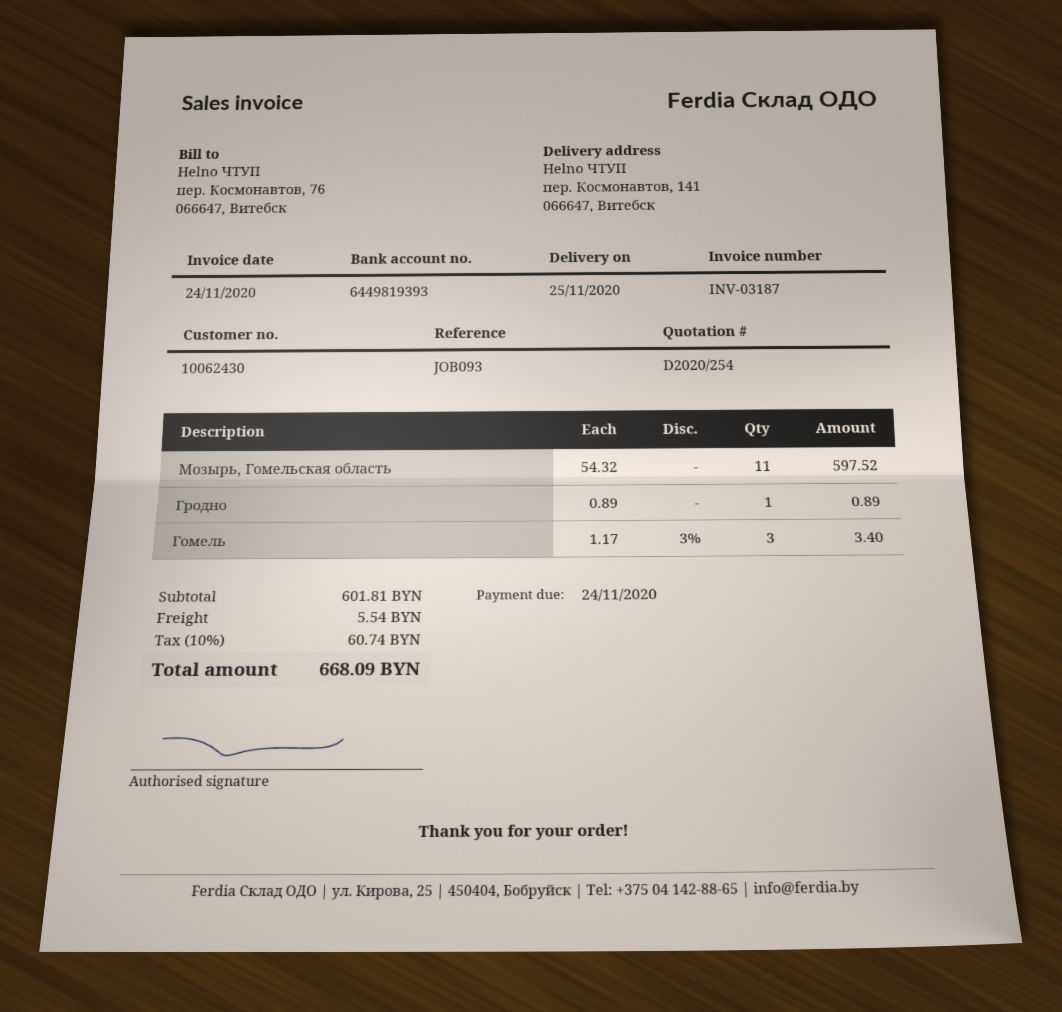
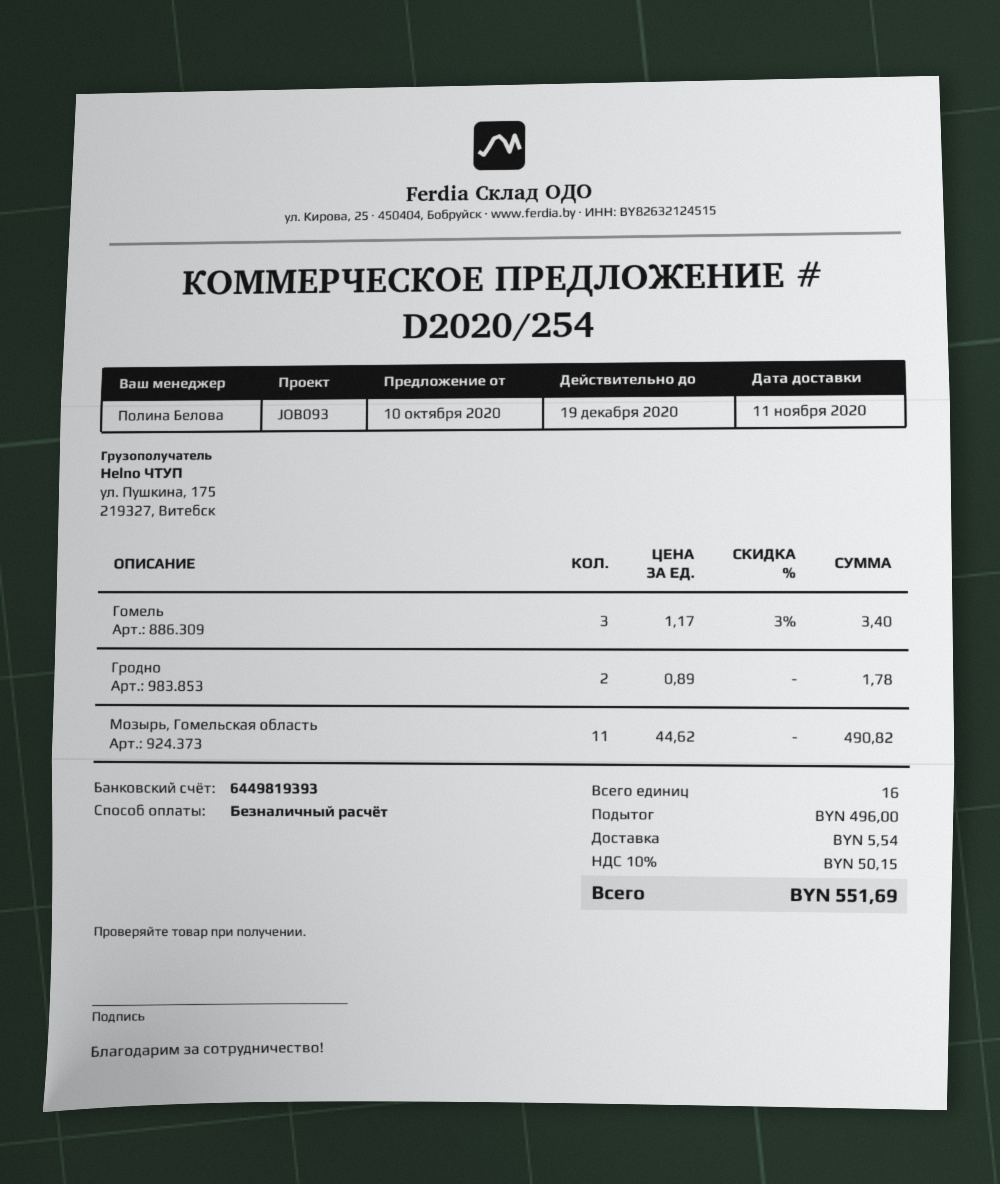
delivery date: 2020-11-25 -> 2020-11-11
ship to: пер. Космонавтов, 141, 066647, Витебск -> ул. Пушкина, 175, 219327, Витебск
Мозырь, Гомельская область: 11 x 54.32 = 597.52 -> 11 x 44.62 = 490.82
Гродно: 1 x 0.89 = 0.89 -> 2 x 0.89 = 1.78
subtotal: 601.81 -> 496.00
tax: 10% = 60.74 -> 10% = 50.15
total: 668.09 -> 551.69

